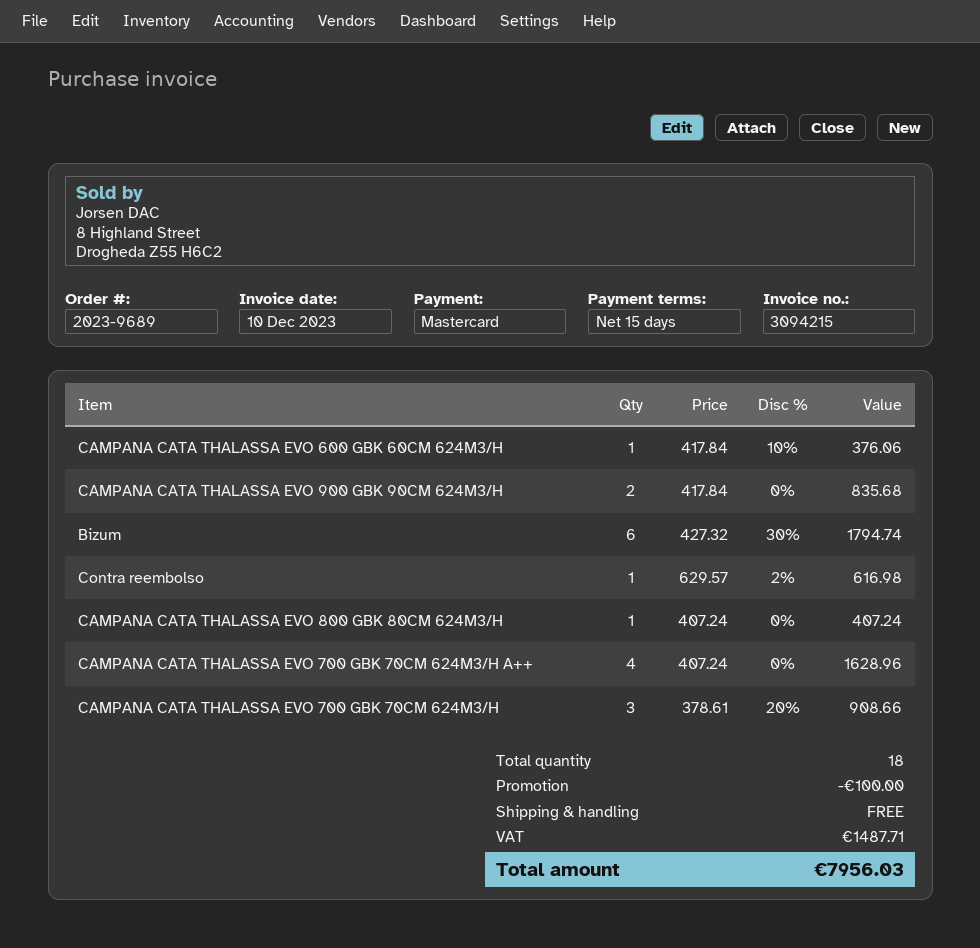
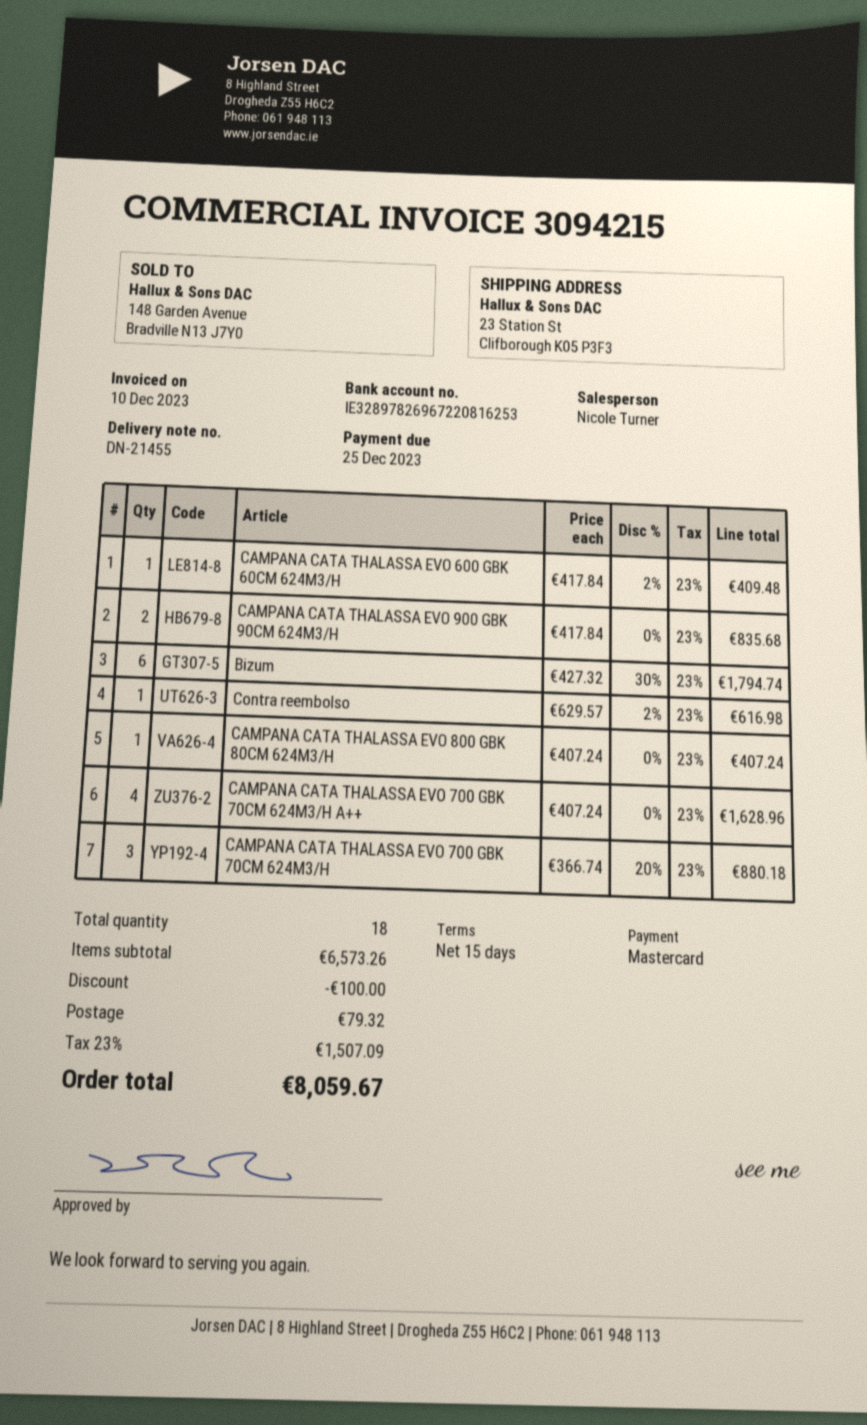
CAMPANA CATA THALASSA EVO 600 GBK 60CM 624M3/H: 1 x 417.84 - 10% = 376.06 -> 1 x 417.84 - 2% = 409.48
CAMPANA CATA THALASSA EVO 700 GBK 70CM 624M3/H: 3 x 378.61 - 20% = 908.66 -> 3 x 366.74 - 20% = 880.18
shipping: 0.00 -> 79.32
tax: 1487.71 -> 1507.09
total: 7956.03 -> 8059.67

